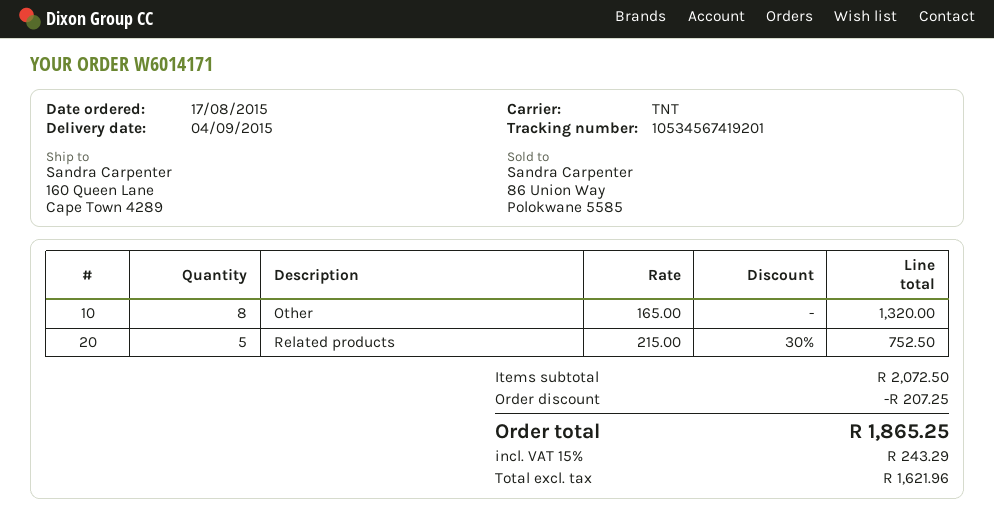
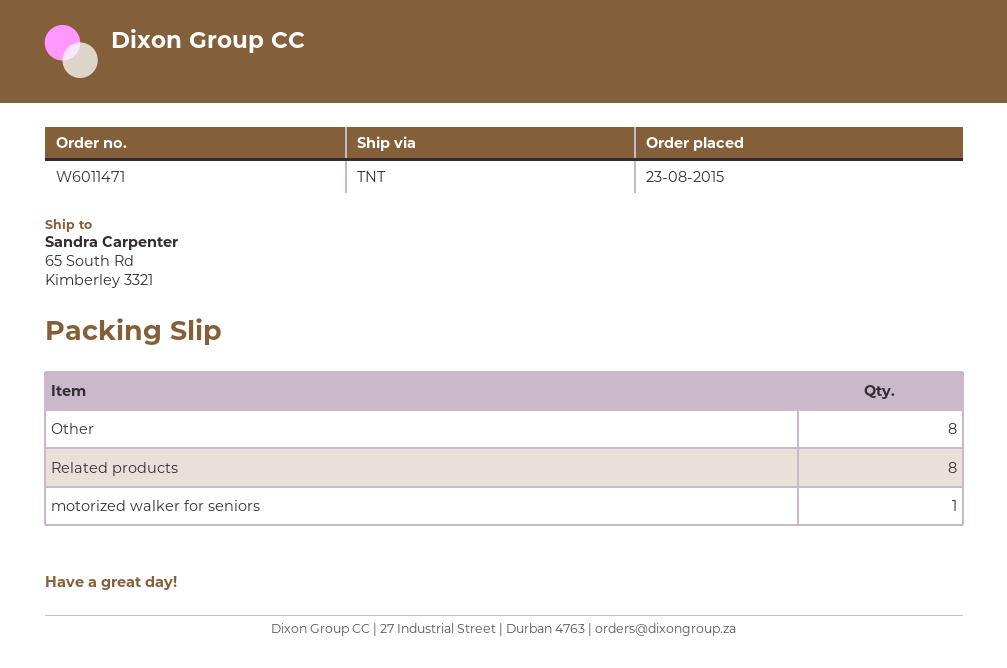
order number: W6014171 -> W6011471
order date: 2015-08-17 -> 2015-08-23
ship to: 160 Queen Lane, Cape Town 4289 -> 65 South Rd, Kimberley 3321
Related products: 5 -> 8
motorized walker for seniors: none -> 1

